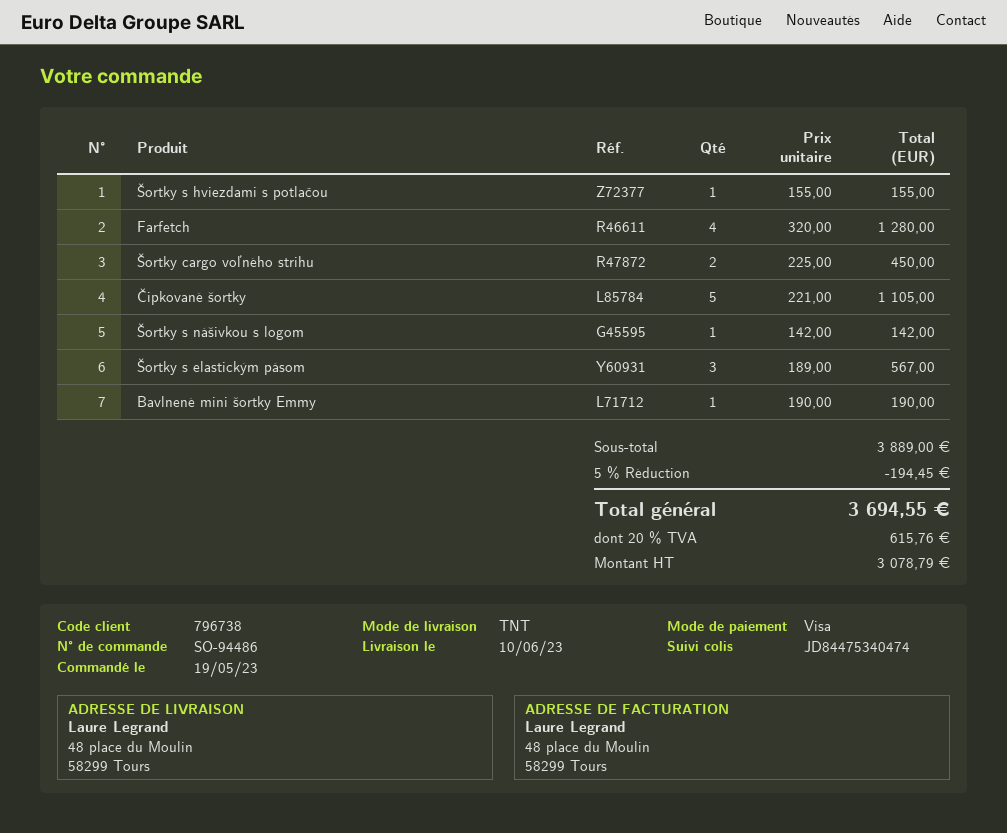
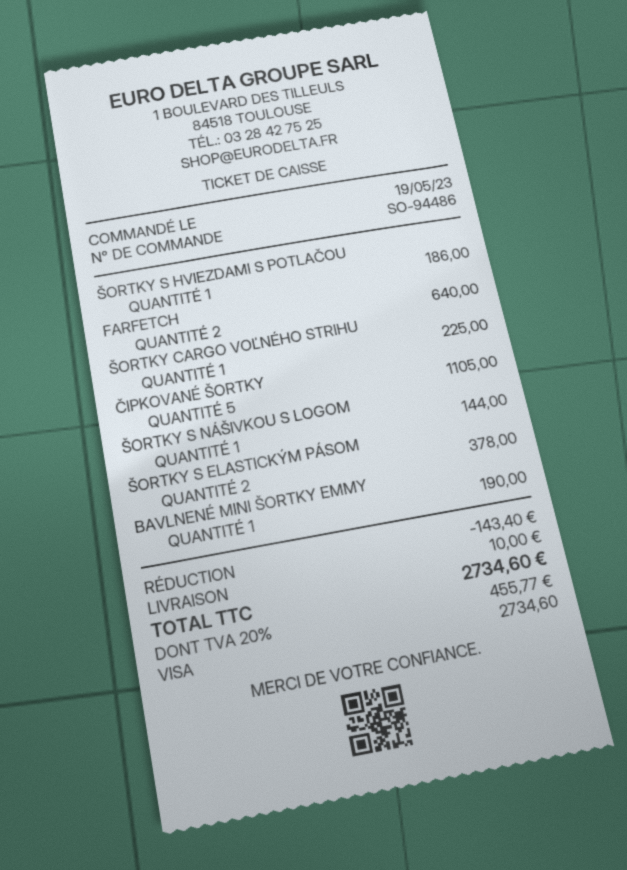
Šortky s hviezdami s potlačou: 1 for 155.00 -> 1 for 186.00
Farfetch: 4 for 1280.00 -> 2 for 640.00
Šortky cargo voľného strihu: 2 for 450.00 -> 1 for 225.00
Šortky s nášivkou s logom: 1 for 142.00 -> 1 for 144.00
Šortky s elastickým pásom: 3 for 567.00 -> 2 for 378.00
discount: 194.45 -> 143.40
shipping: none -> 10.00
tax: 20% = 615.76 -> 20% = 455.77
total: 3694.55 -> 2734.60

